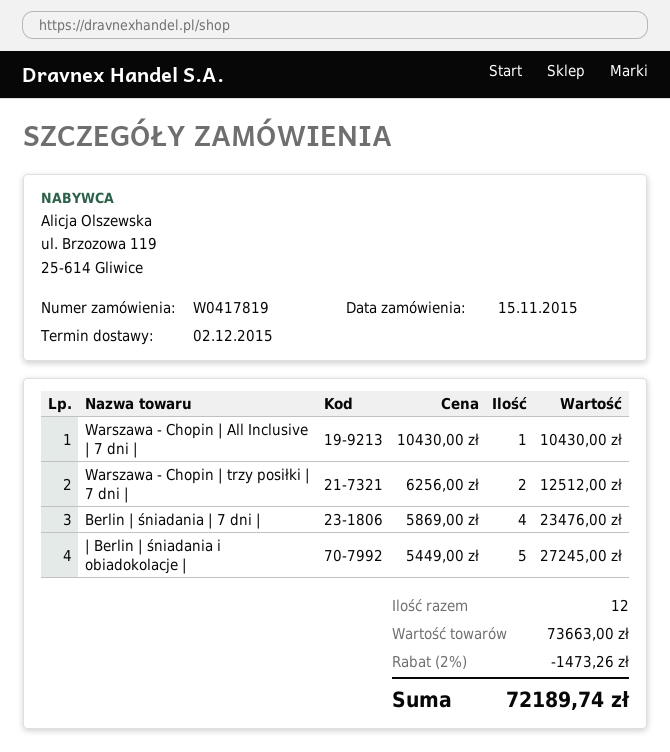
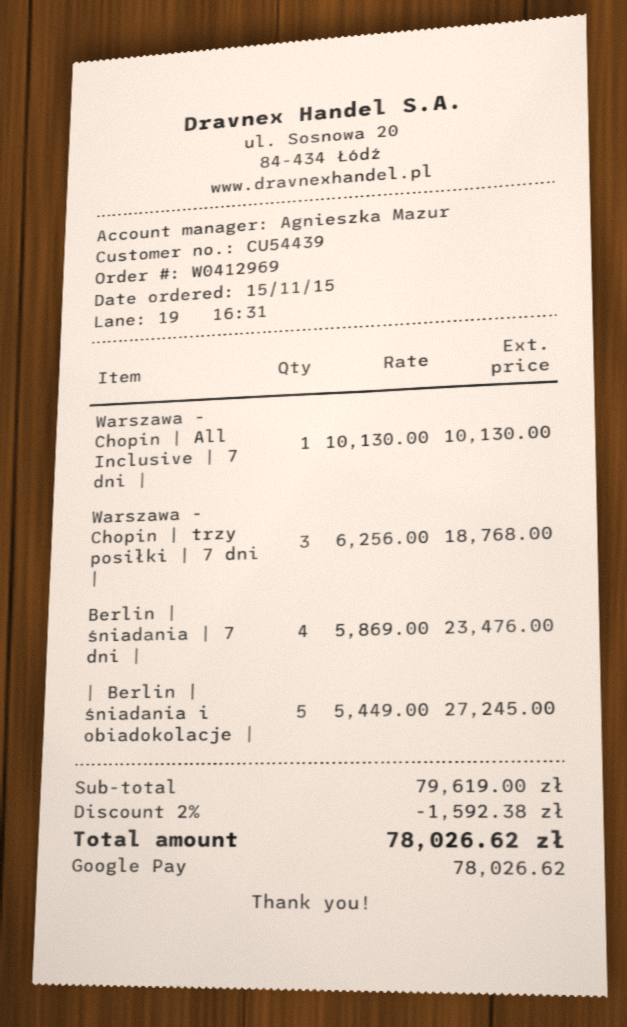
order number: W0417819 -> W0412969
Warszawa - Chopin | All Inclusive | 7 dni |: 1 x 10430.00 = 10430.00 -> 1 x 10130.00 = 10130.00
Warszawa - Chopin | trzy posiłki | 7 dni |: 2 x 6256.00 = 12512.00 -> 3 x 6256.00 = 18768.00
subtotal: 73663.00 -> 79619.00
discount: 2% = 1473.26 -> 2% = 1592.38
total: 72189.74 -> 78026.62

